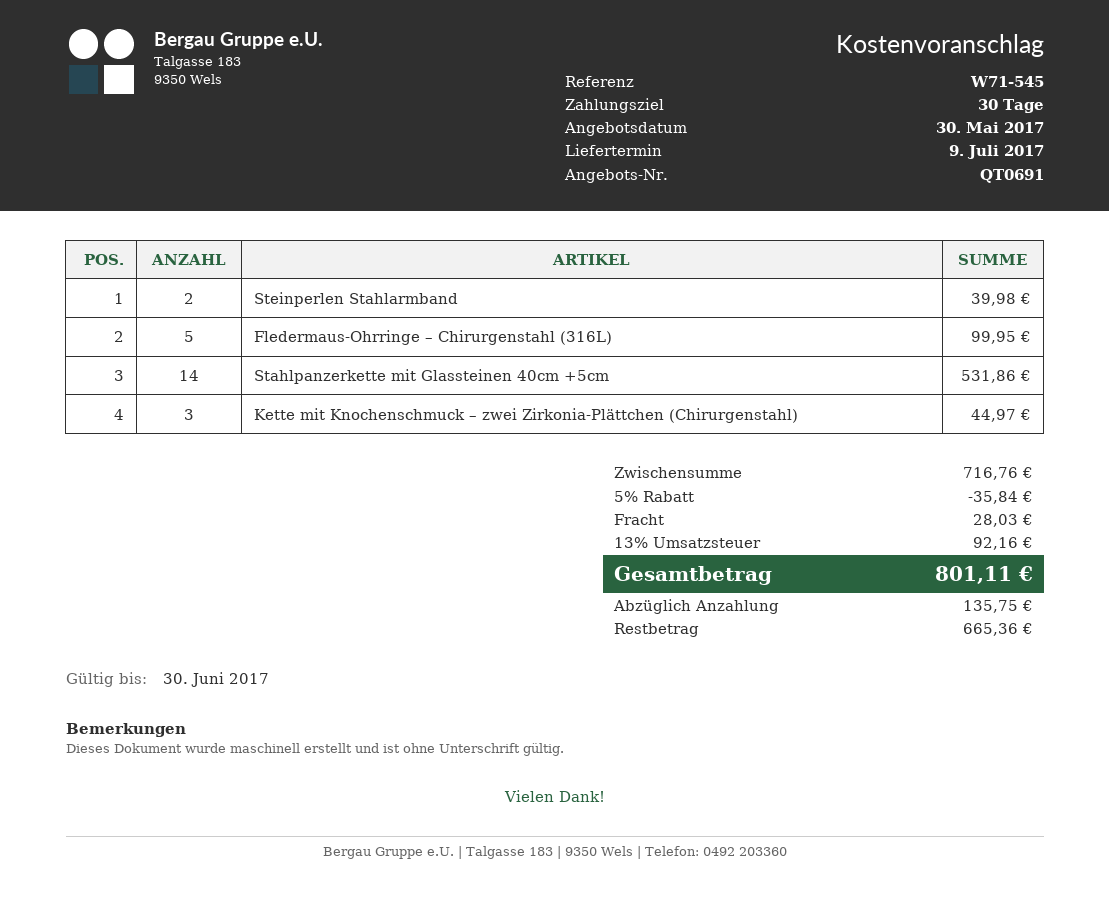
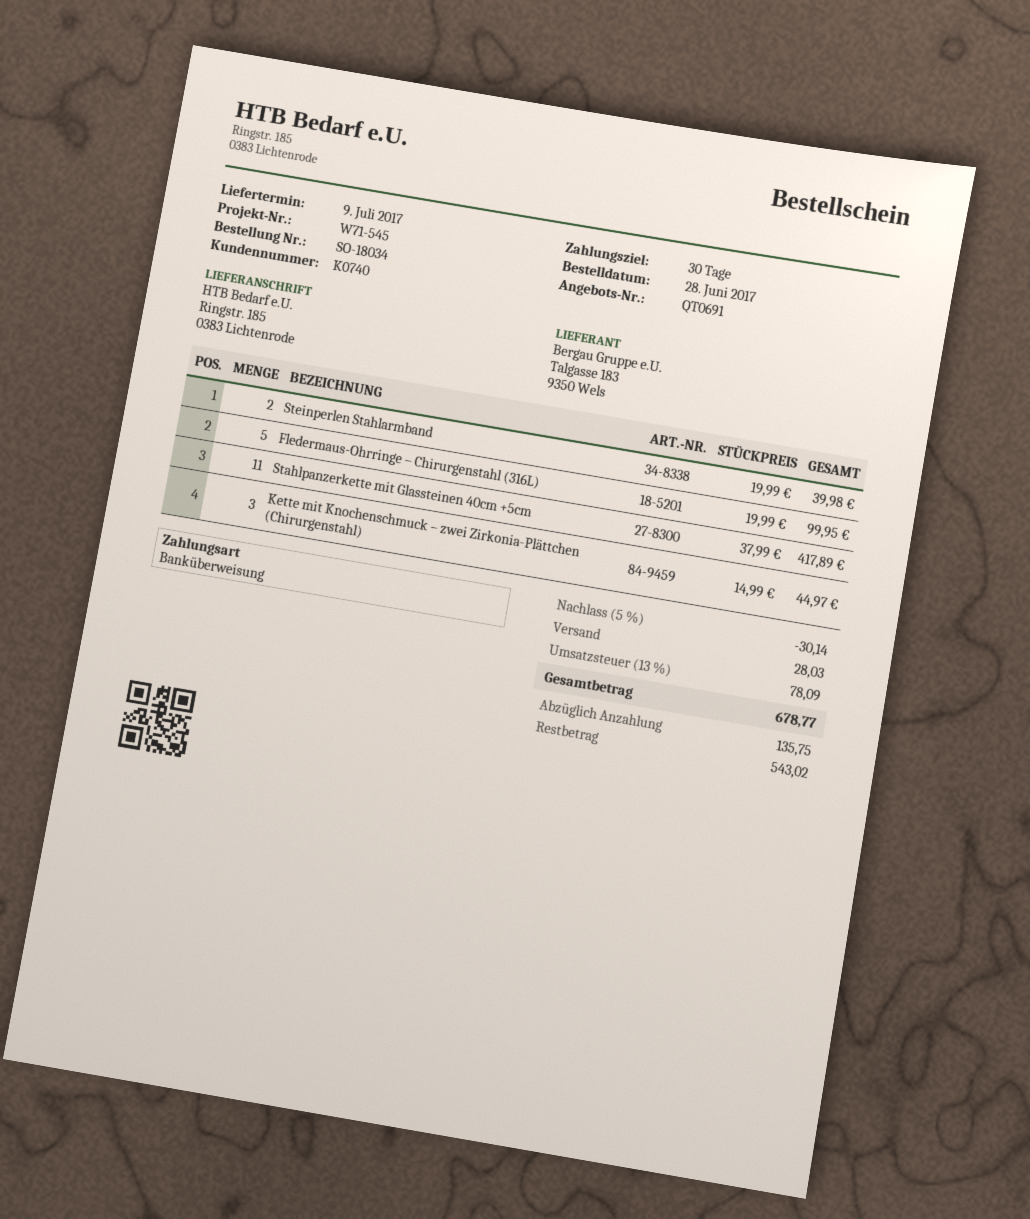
Stahlpanzerkette mit Glassteinen 40cm +5cm: 14 for 531.86 -> 11 for 417.89
discount: 5% = 35.84 -> 5% = 30.14
tax: 13% = 92.16 -> 13% = 78.09
total: 801.11 -> 678.77
balance: 665.36 -> 543.02

